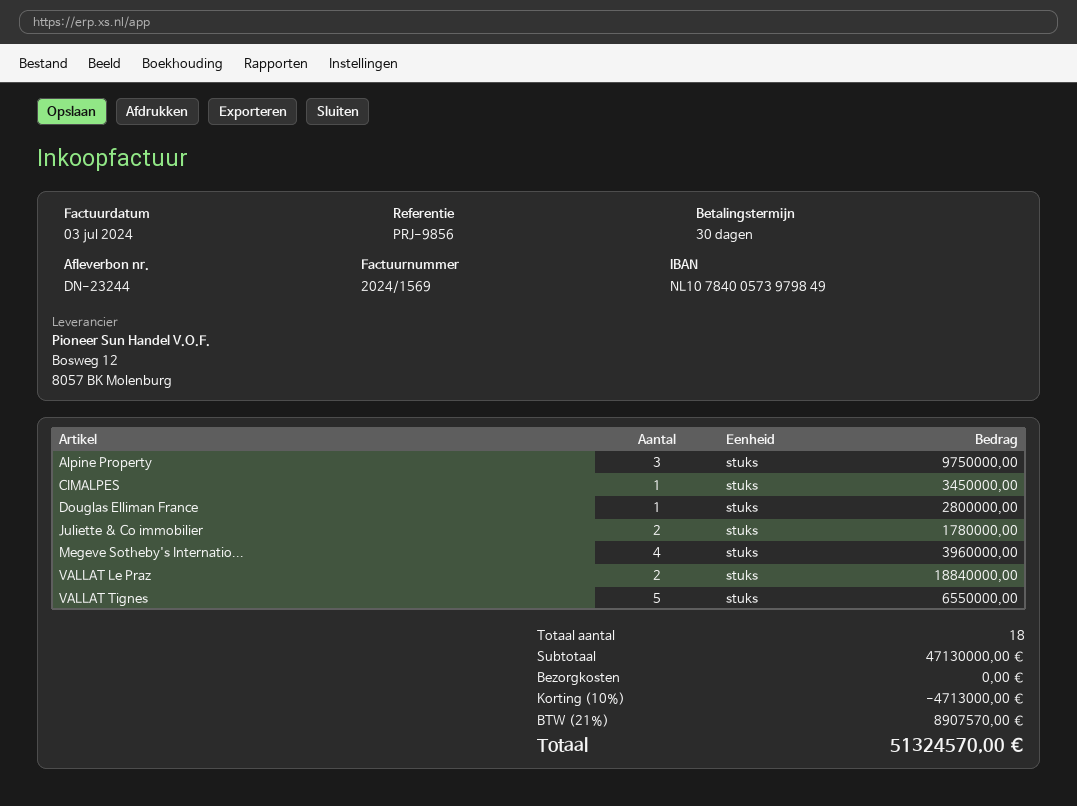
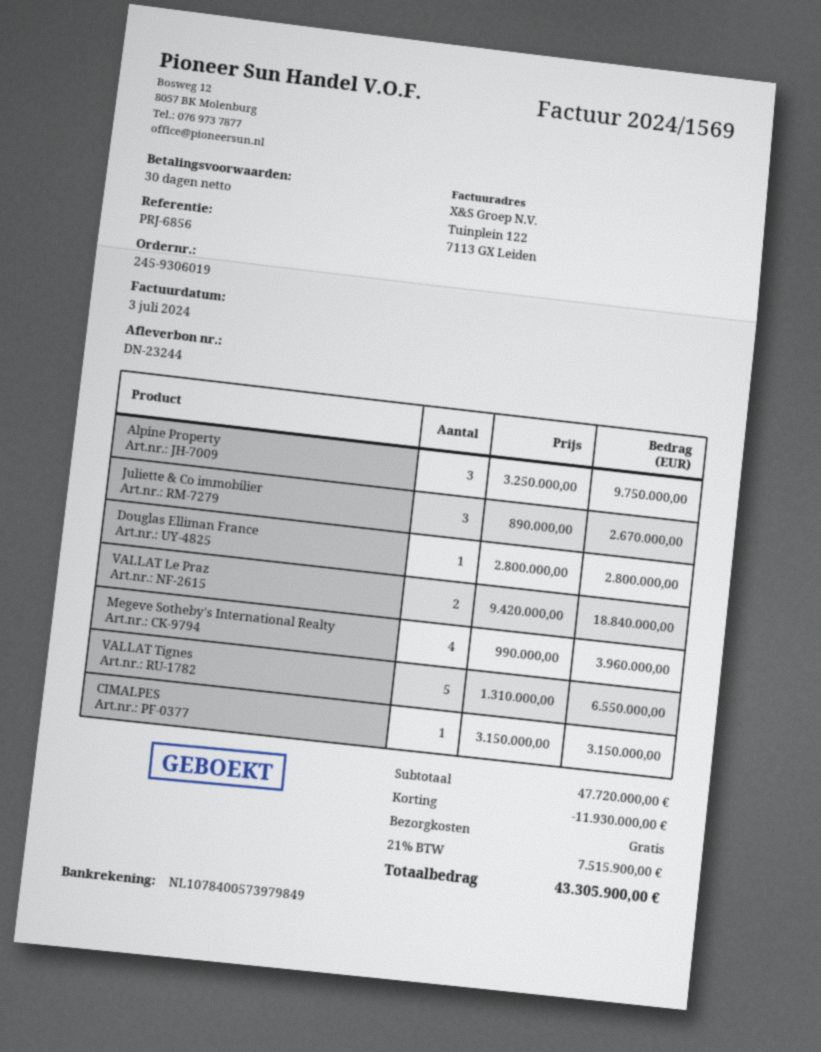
reference: PRJ-9856 -> PRJ-6856
CIMALPES: 1 for 3450000.00 -> 1 for 3150000.00
Juliette & Co immobilier: 2 for 1780000.00 -> 3 for 2670000.00
subtotal: 47130000.00 -> 47720000.00
discount: 4713000.00 -> 11930000.00
tax: 21% = 8907570.00 -> 21% = 7515900.00
total: 51324570.00 -> 43305900.00

